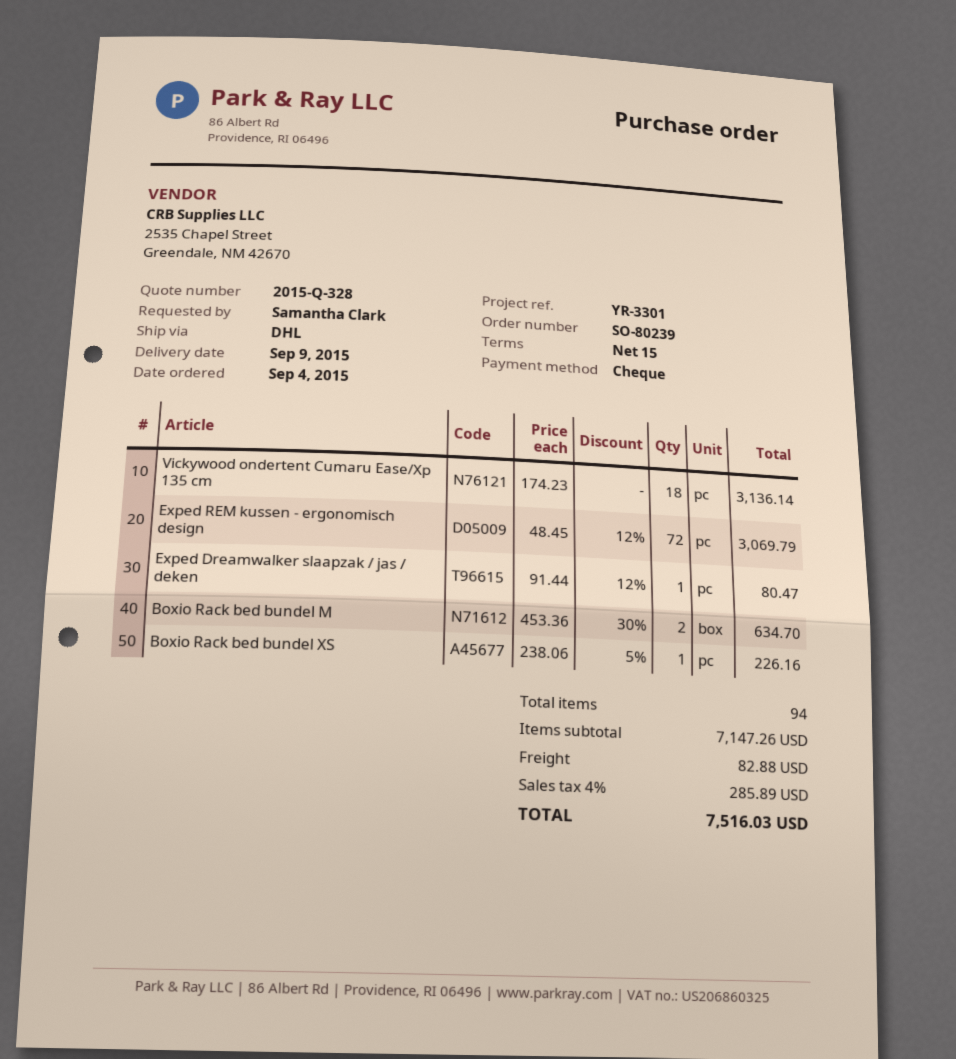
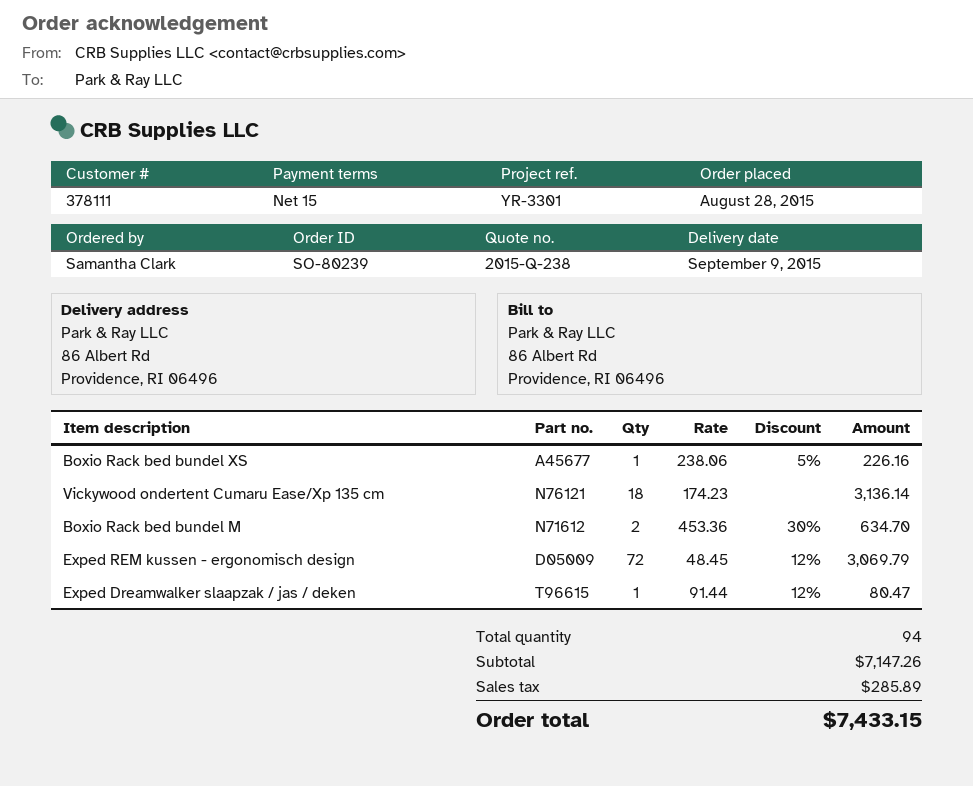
quote number: 2015-Q-328 -> 2015-Q-238
order date: 2015-09-04 -> 2015-08-28
shipping: 82.88 -> none
total: 7516.03 -> 7433.15

